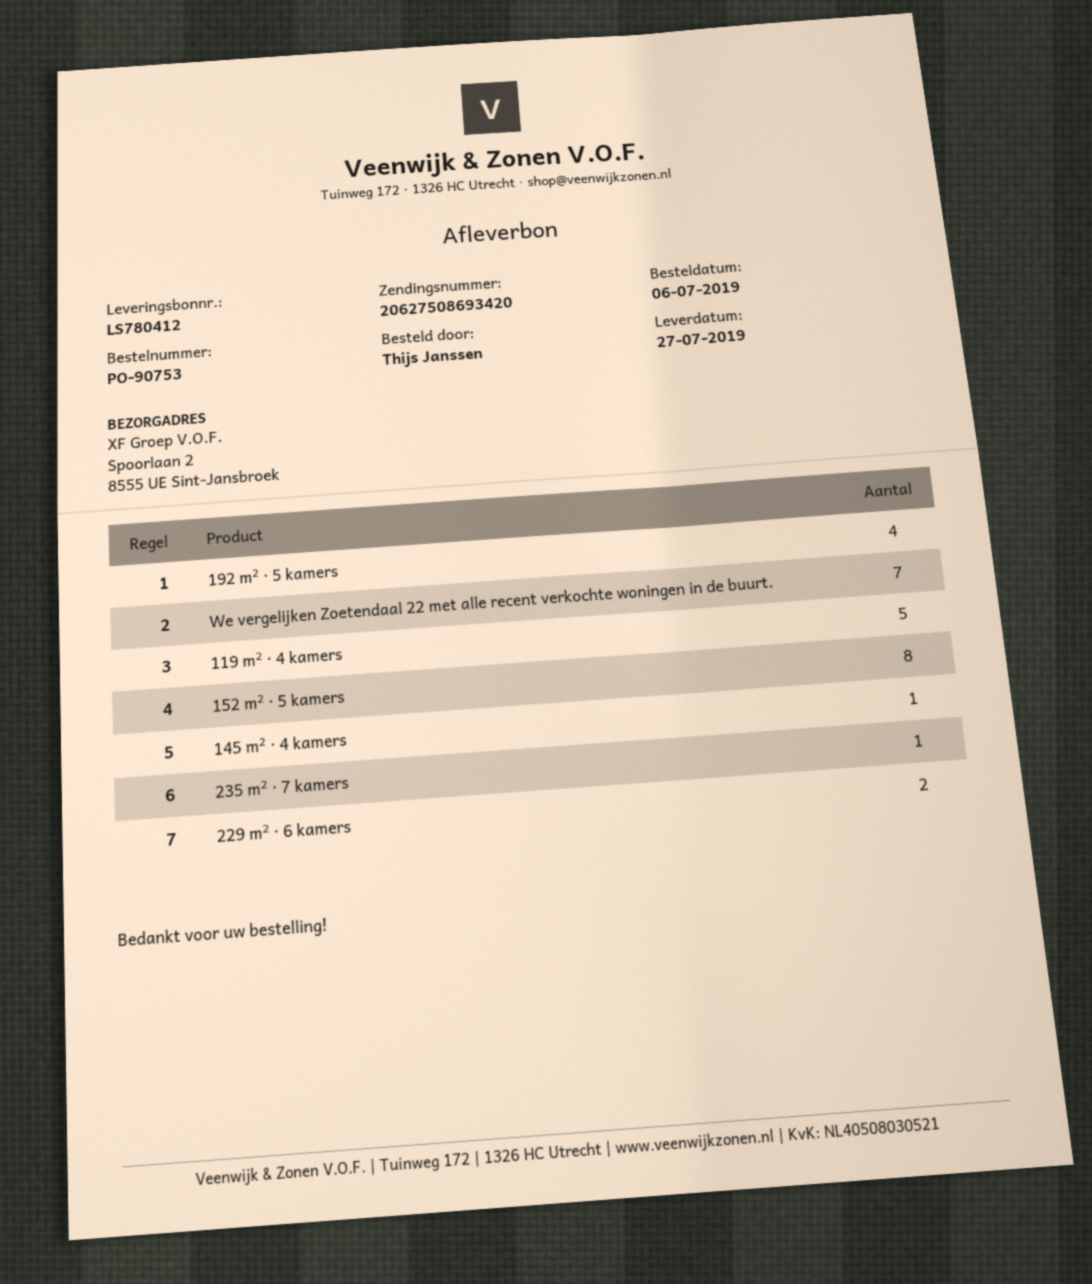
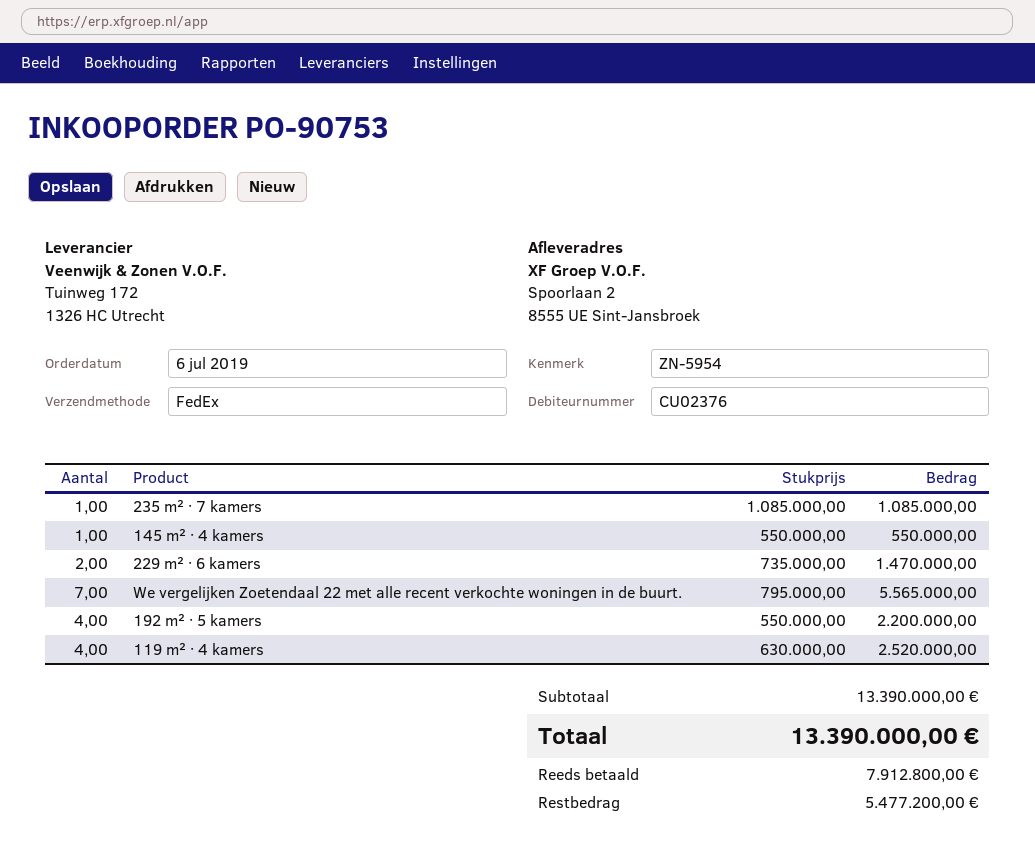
119 m² · 4 kamers: 5 -> 4
152 m² · 5 kamers: 8 -> none

